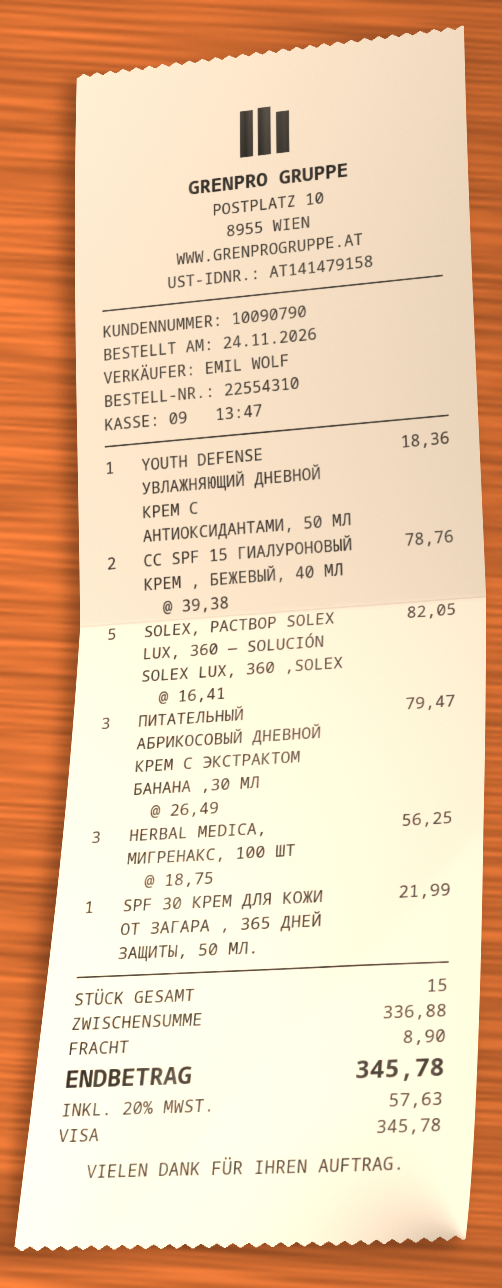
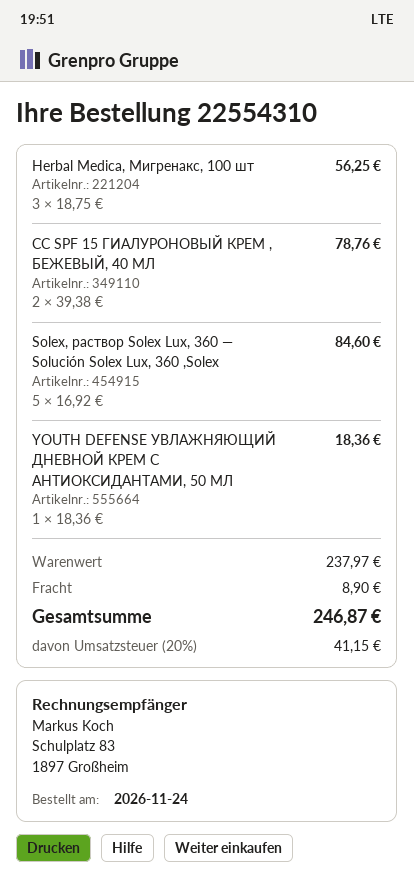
SOLEX, РАСТВОР SOLEX LUX, 360 — SOLUCIÓN SOLEX LUX, 360 ,SOLEX: 5 x 16.41 = 82.05 -> 5 x 16.92 = 84.60
ПИТАТЕЛЬНЫЙ АБРИКОСОВЫЙ ДНЕВНОЙ КРЕМ С ЭКСТРАКТОМ БАНАНА ,30 МЛ: 3 x 26.49 = 79.47 -> none
SPF 30 КРЕМ ДЛЯ КОЖИ ОТ ЗАГАРА , 365 ДНЕЙ ЗАЩИТЫ, 50 МЛ.: 1 x 21.99 = 21.99 -> none
subtotal: 336.88 -> 237.97
tax: 20% = 57.63 -> 20% = 41.15
total: 345.78 -> 246.87

